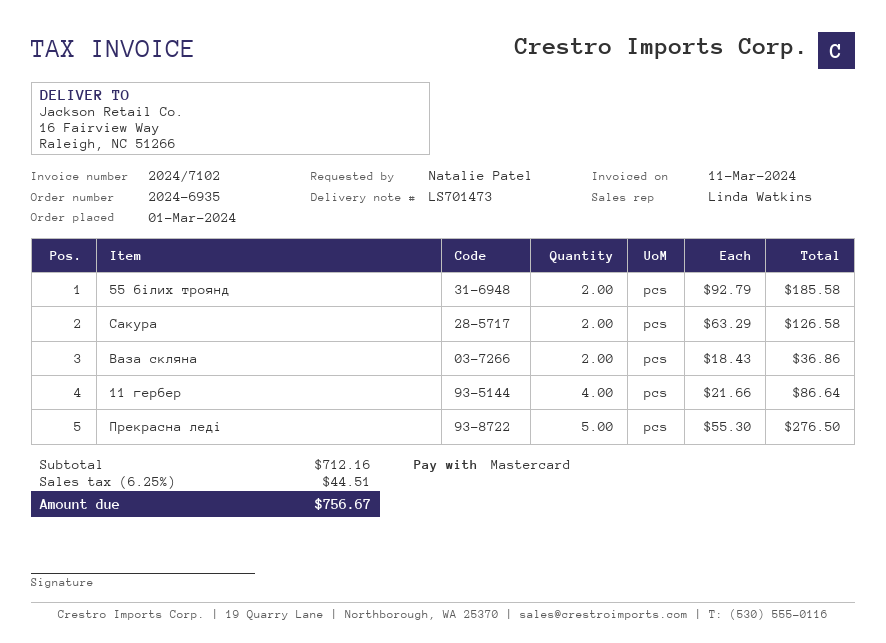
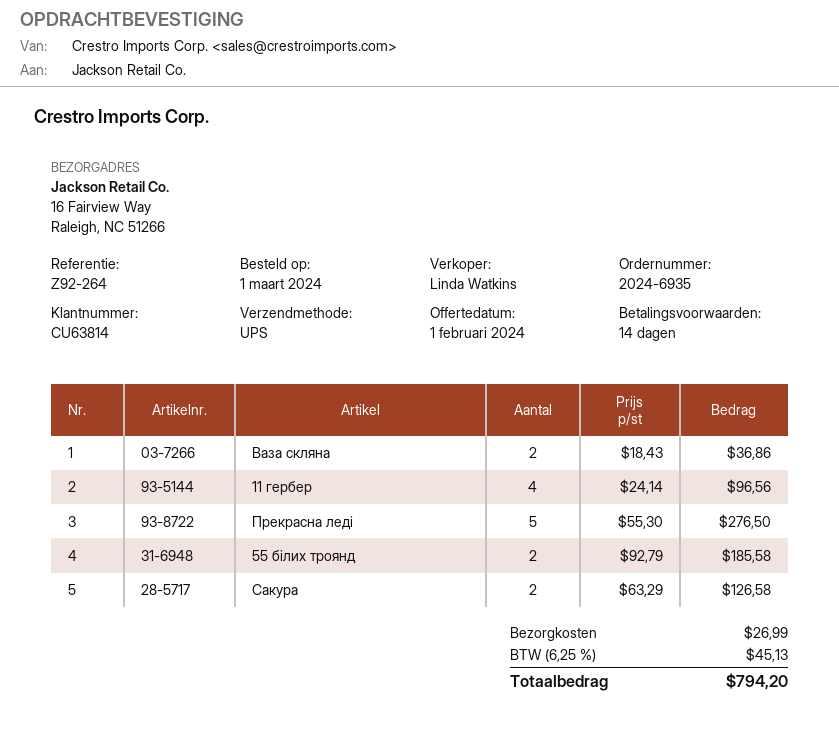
11 гербер: 4 x 21.66 = 86.64 -> 4 x 24.14 = 96.56
shipping: none -> 26.99
tax: 6.25% = 44.51 -> 6.25% = 45.13
total: 756.67 -> 794.20

